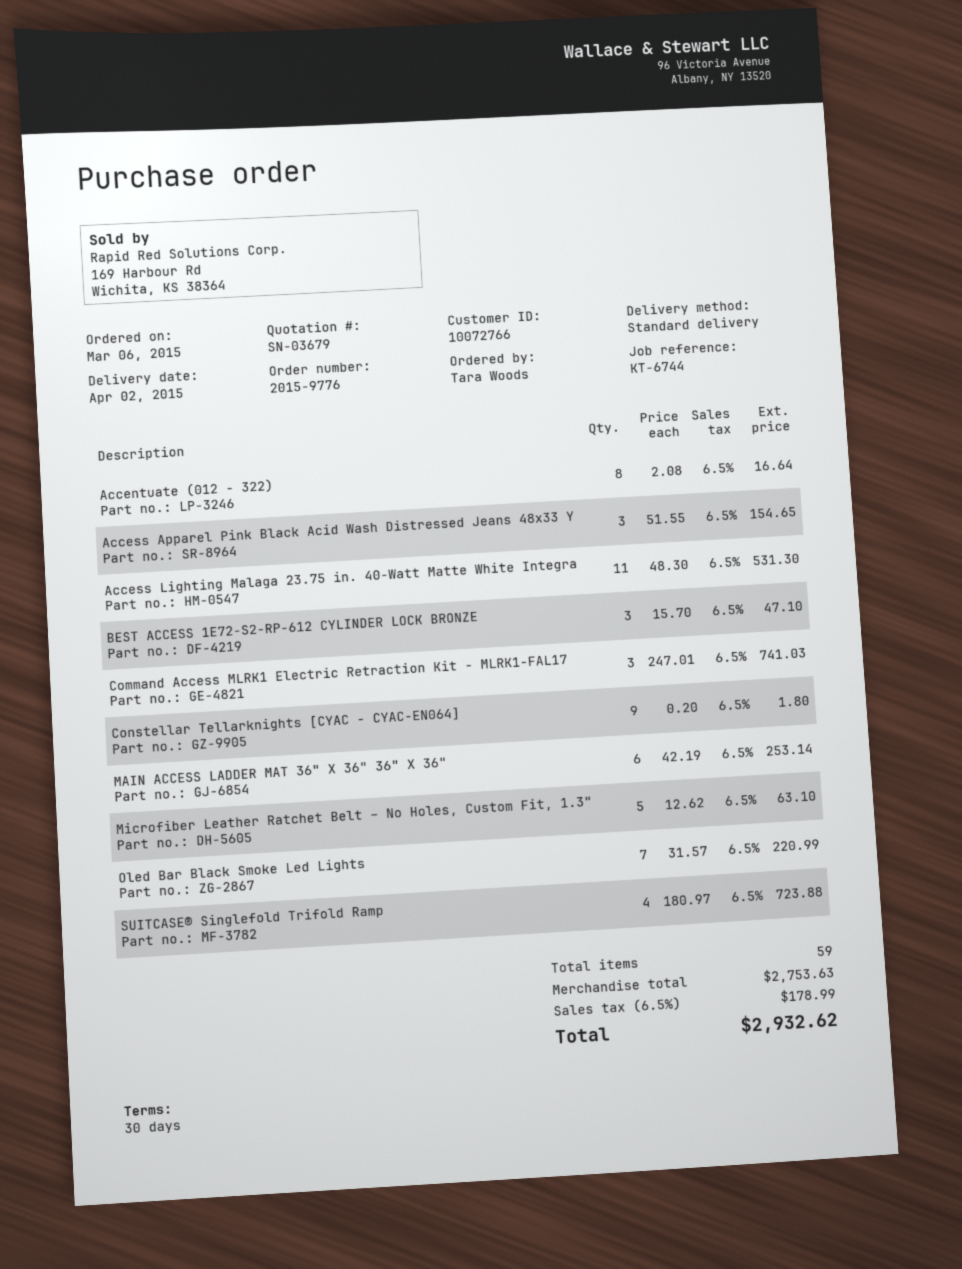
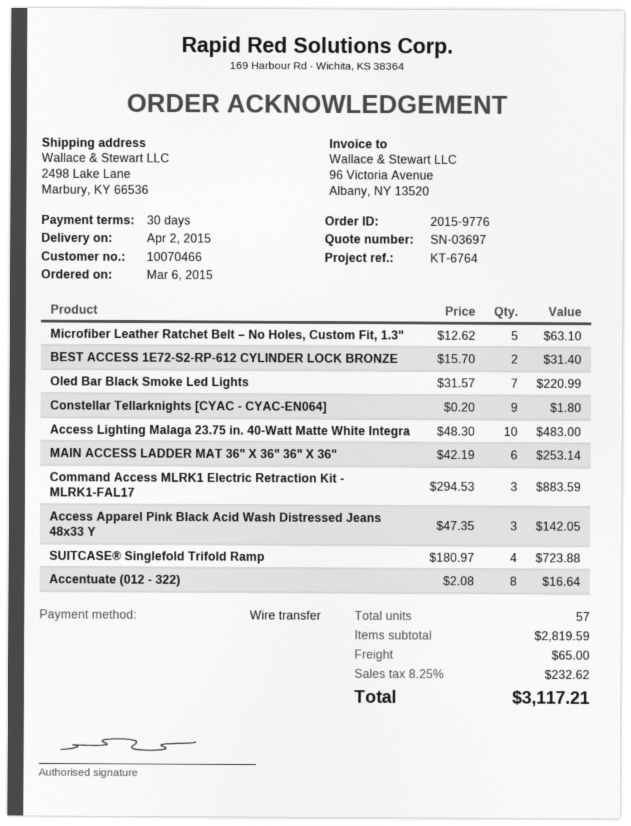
quote number: SN-03679 -> SN-03697
customer number: 10072766 -> 10070466
reference: KT-6744 -> KT-6764
Access Apparel Pink Black Acid Wash Distressed Jeans 48x33 Y: 3 x 51.55 = 154.65 -> 3 x 47.35 = 142.05
Access Lighting Malaga 23.75 in. 40-Watt Matte White Integra: 11 x 48.30 = 531.30 -> 10 x 48.30 = 483.00
BEST ACCESS 1E72-S2-RP-612 CYLINDER LOCK BRONZE: 3 x 15.70 = 47.10 -> 2 x 15.70 = 31.40
Command Access MLRK1 Electric Retraction Kit - MLRK1-FAL17: 3 x 247.01 = 741.03 -> 3 x 294.53 = 883.59
total quantity: 59 -> 57
subtotal: 2753.63 -> 2819.59
shipping: none -> 65.00
tax: 6.5% = 178.99 -> 8.25% = 232.62
total: 2932.62 -> 3117.21

